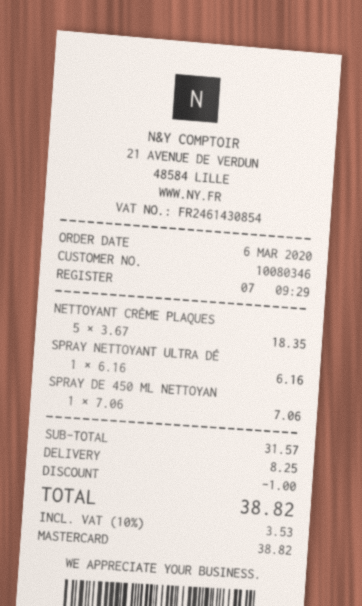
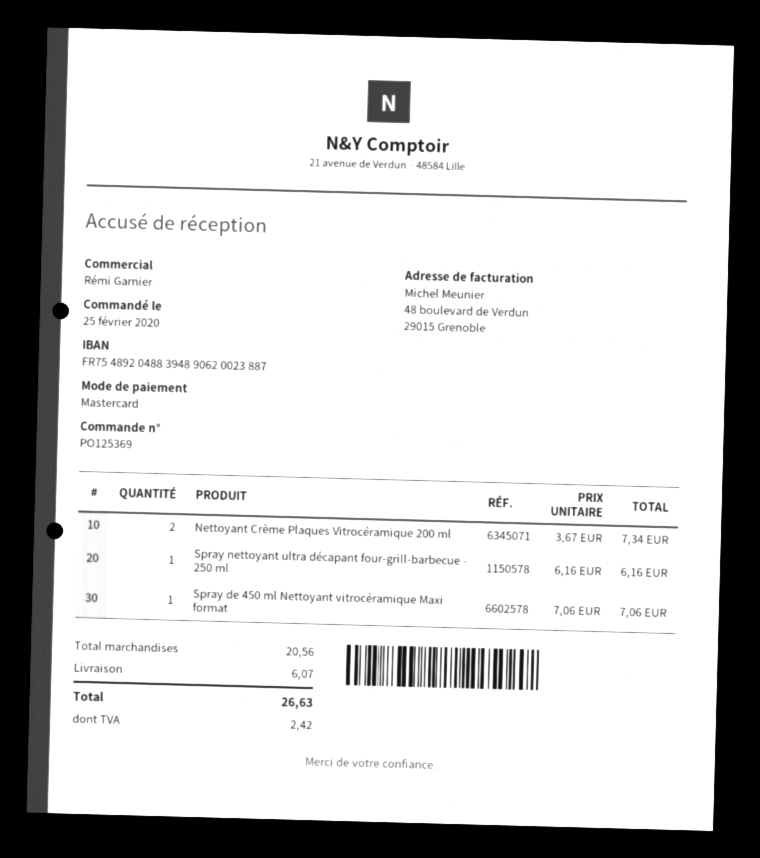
order date: 2020-03-06 -> 2020-02-25
NETTOYANT CRÈME PLAQUES: 5 x 3.67 = 18.35 -> 2 x 3.67 = 7.34
subtotal: 31.57 -> 20.56
discount: 1.00 -> none
shipping: 8.25 -> 6.07
tax: 3.53 -> 2.42
total: 38.82 -> 26.63

